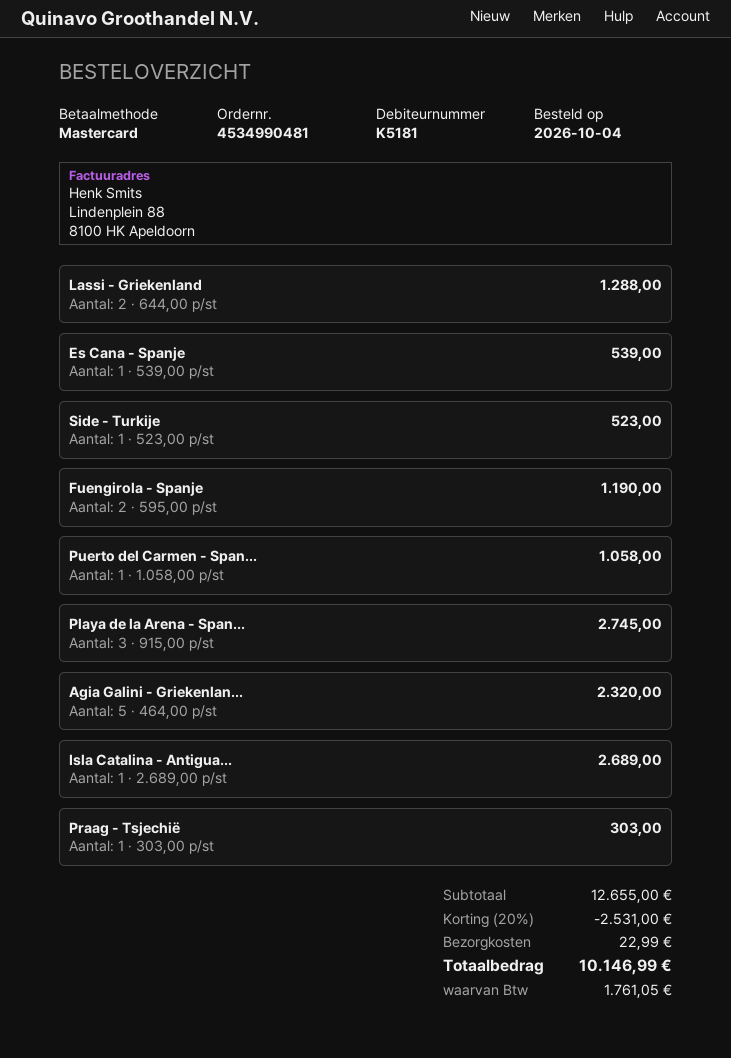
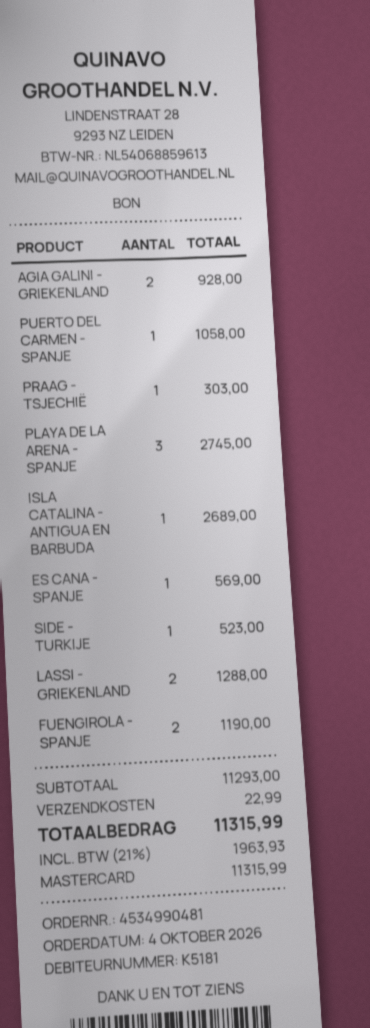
Es Cana - Spanje: 1 for 539.00 -> 1 for 569.00
Agia Galini - Griekenlan...: 5 for 2320.00 -> 2 for 928.00
subtotal: 12655.00 -> 11293.00
discount: 20% = 2531.00 -> none
tax: 1761.05 -> 1963.93
total: 10146.99 -> 11315.99

